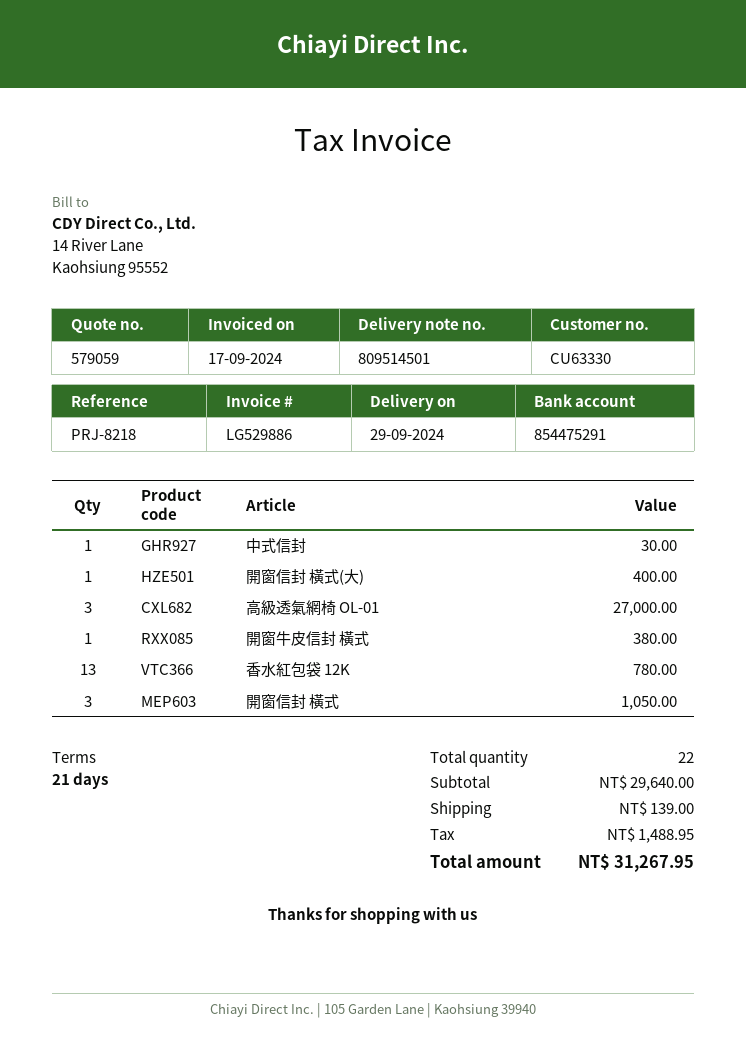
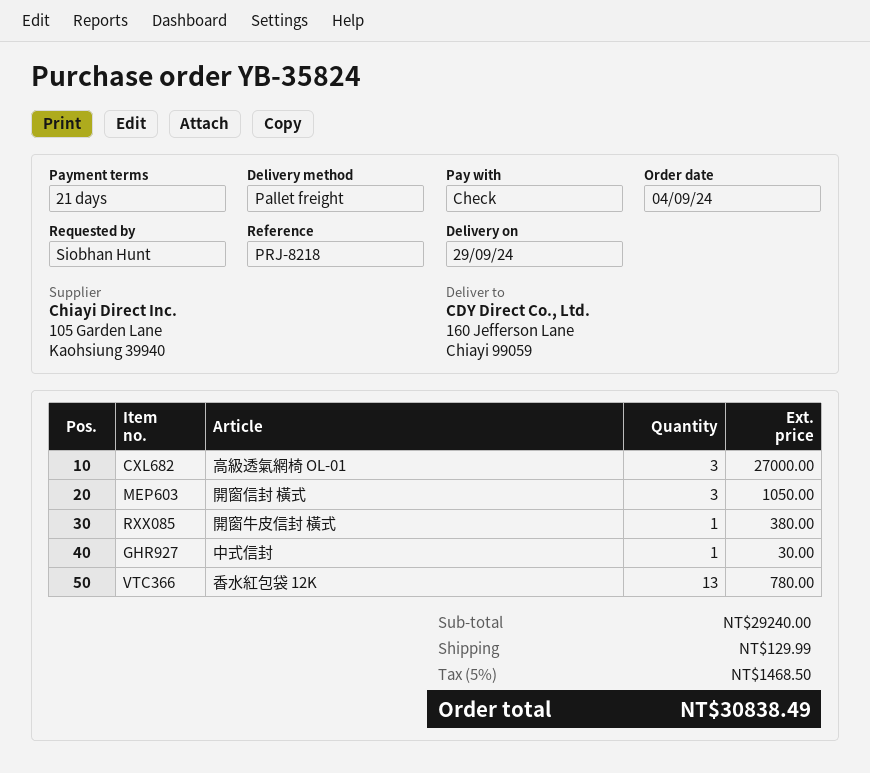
開窗信封 橫式(大): 1 for 400.00 -> none
subtotal: 29640.00 -> 29240.00
shipping: 139.00 -> 129.99
tax: 1488.95 -> 1468.50
total: 31267.95 -> 30838.49

